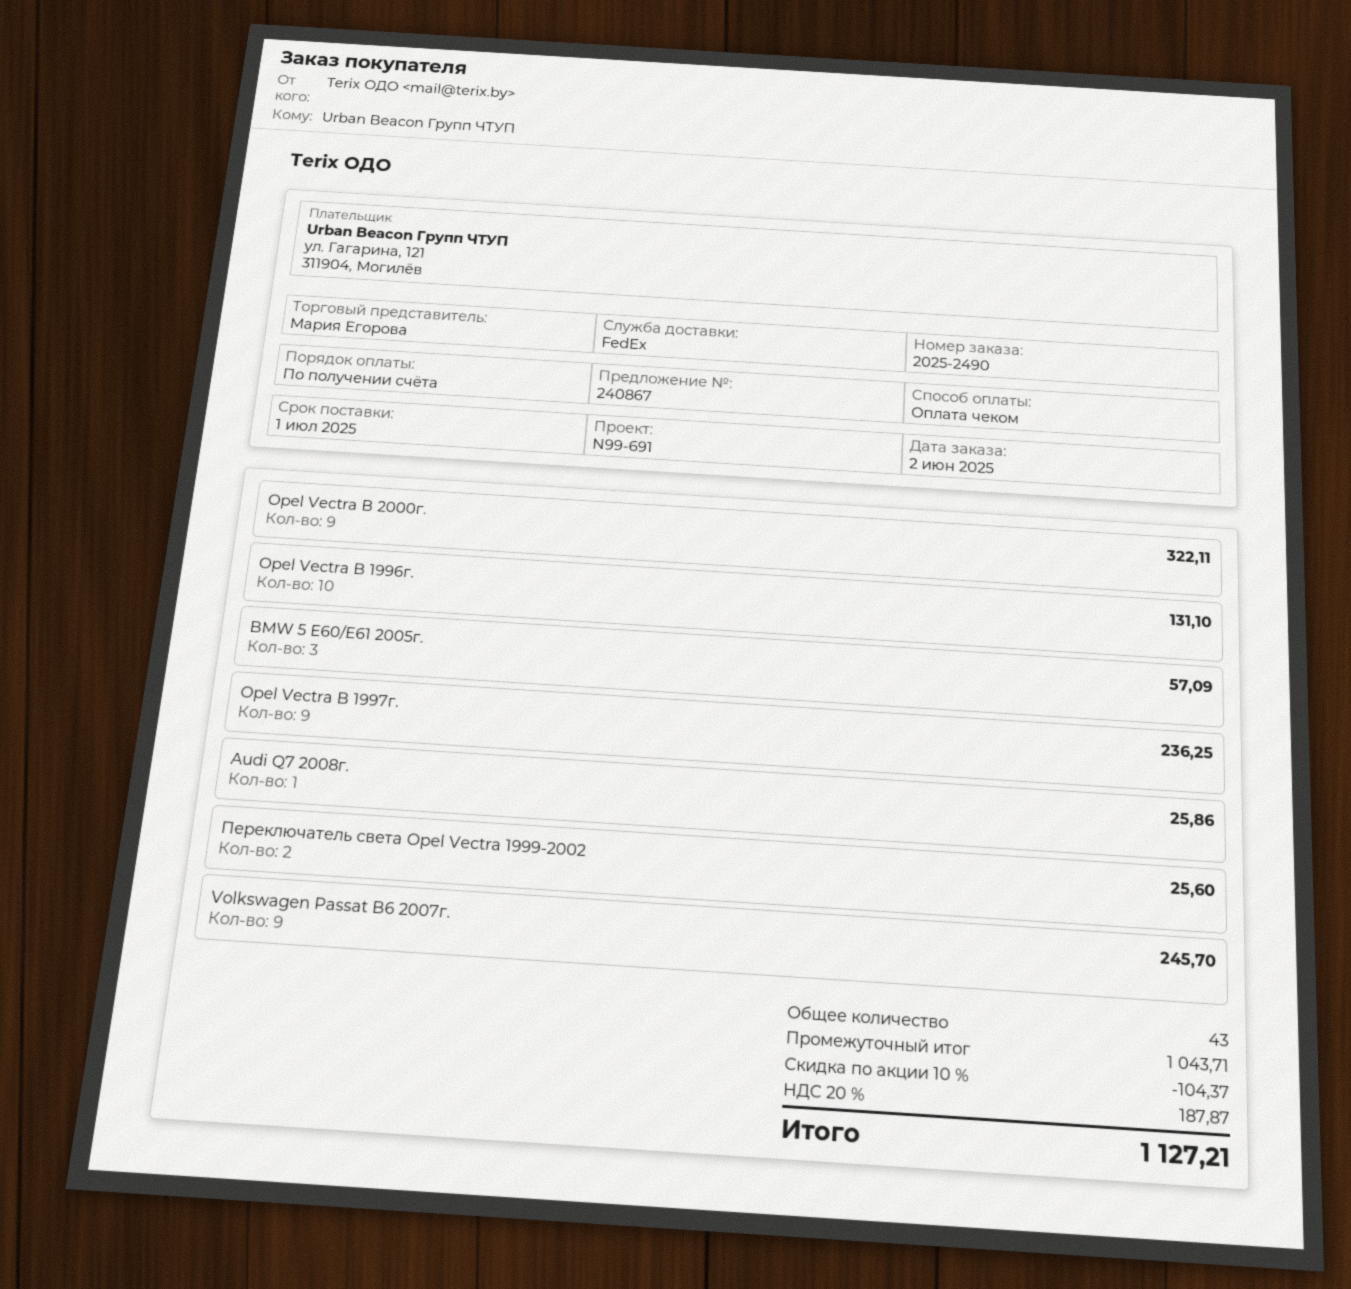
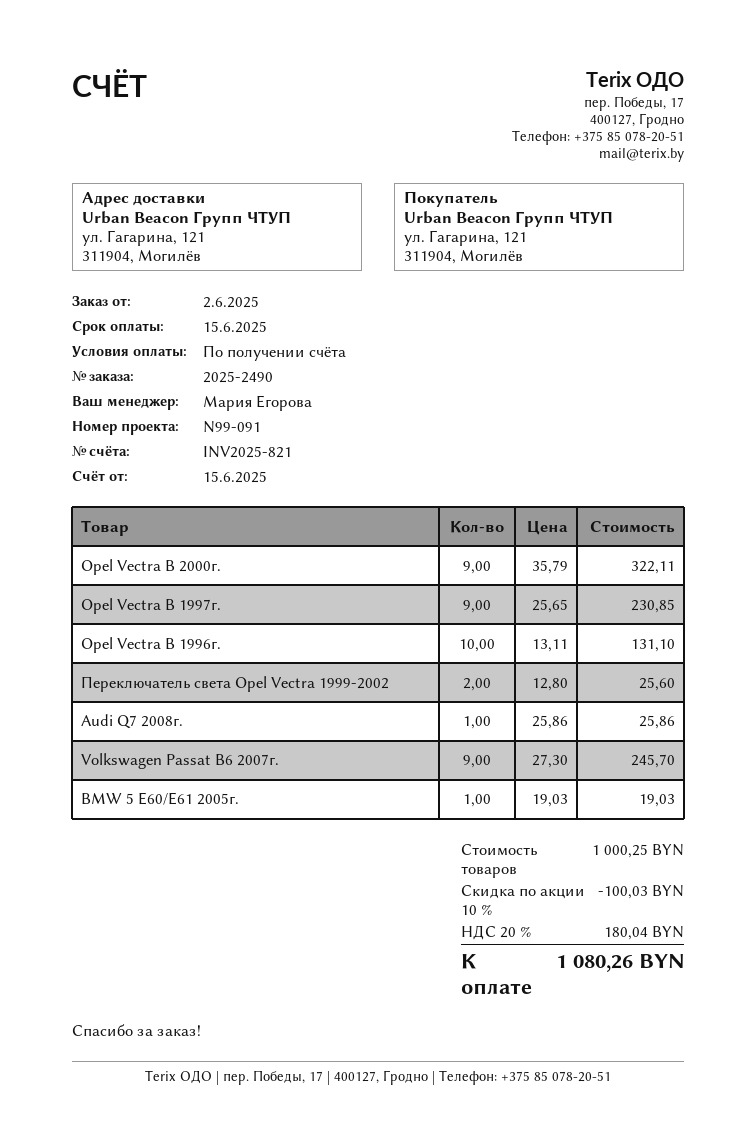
reference: N99-691 -> N99-091
BMW 5 E60/E61 2005г.: 3 for 57.09 -> 1 for 19.03
Opel Vectra B 1997г.: 9 for 236.25 -> 9 for 230.85
subtotal: 1043.71 -> 1000.25
discount: 10% = 104.37 -> 10% = 100.03
tax: 20% = 187.87 -> 20% = 180.04
total: 1127.21 -> 1080.26

